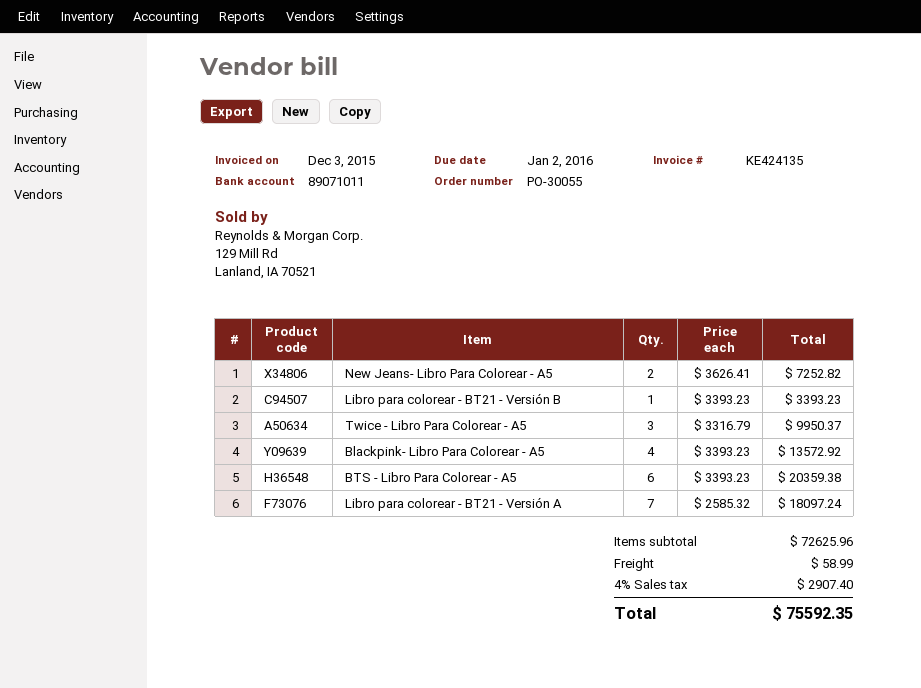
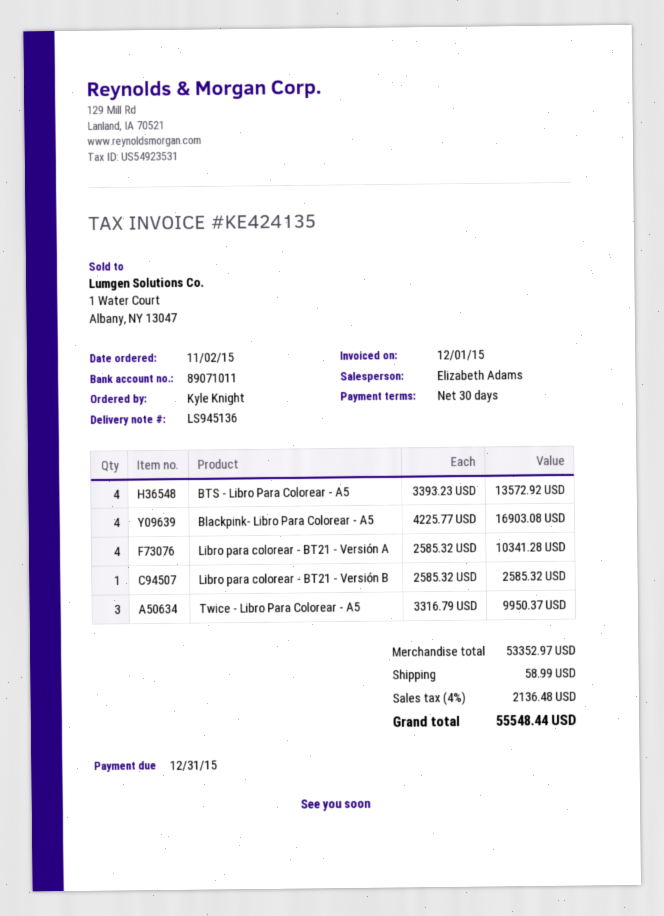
invoice date: 2015-12-03 -> 2015-12-01
due date: 2016-01-02 -> 2015-12-31
New Jeans- Libro Para Colorear - A5: 2 x 3626.41 = 7252.82 -> none
Libro para colorear - BT21 - Versión B: 1 x 3393.23 = 3393.23 -> 1 x 2585.32 = 2585.32
Blackpink- Libro Para Colorear - A5: 4 x 3393.23 = 13572.92 -> 4 x 4225.77 = 16903.08
BTS - Libro Para Colorear - A5: 6 x 3393.23 = 20359.38 -> 4 x 3393.23 = 13572.92
Libro para colorear - BT21 - Versión A: 7 x 2585.32 = 18097.24 -> 4 x 2585.32 = 10341.28
subtotal: 72625.96 -> 53352.97
tax: 4% = 2907.40 -> 4% = 2136.48
total: 75592.35 -> 55548.44

